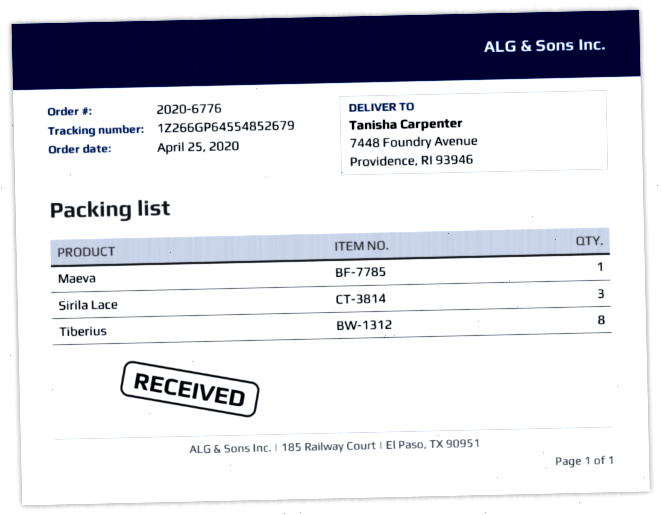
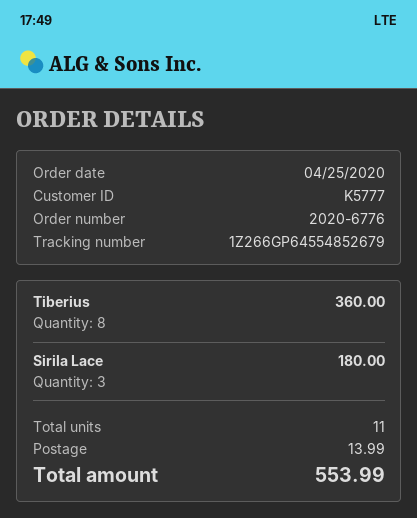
Maeva: 1 -> none

